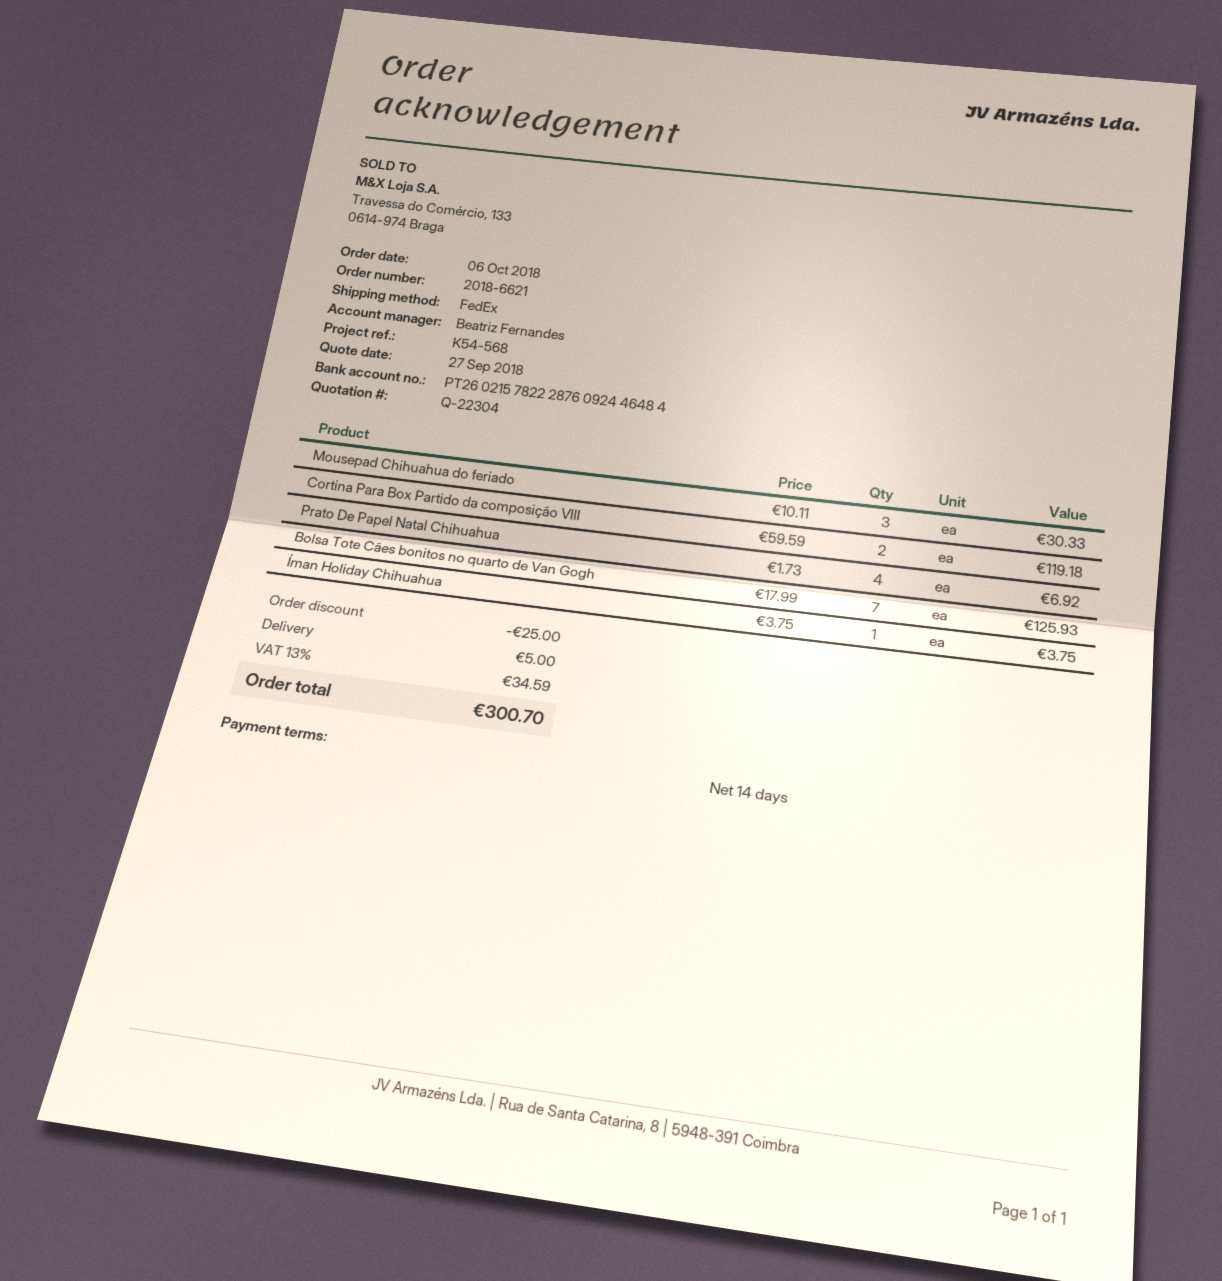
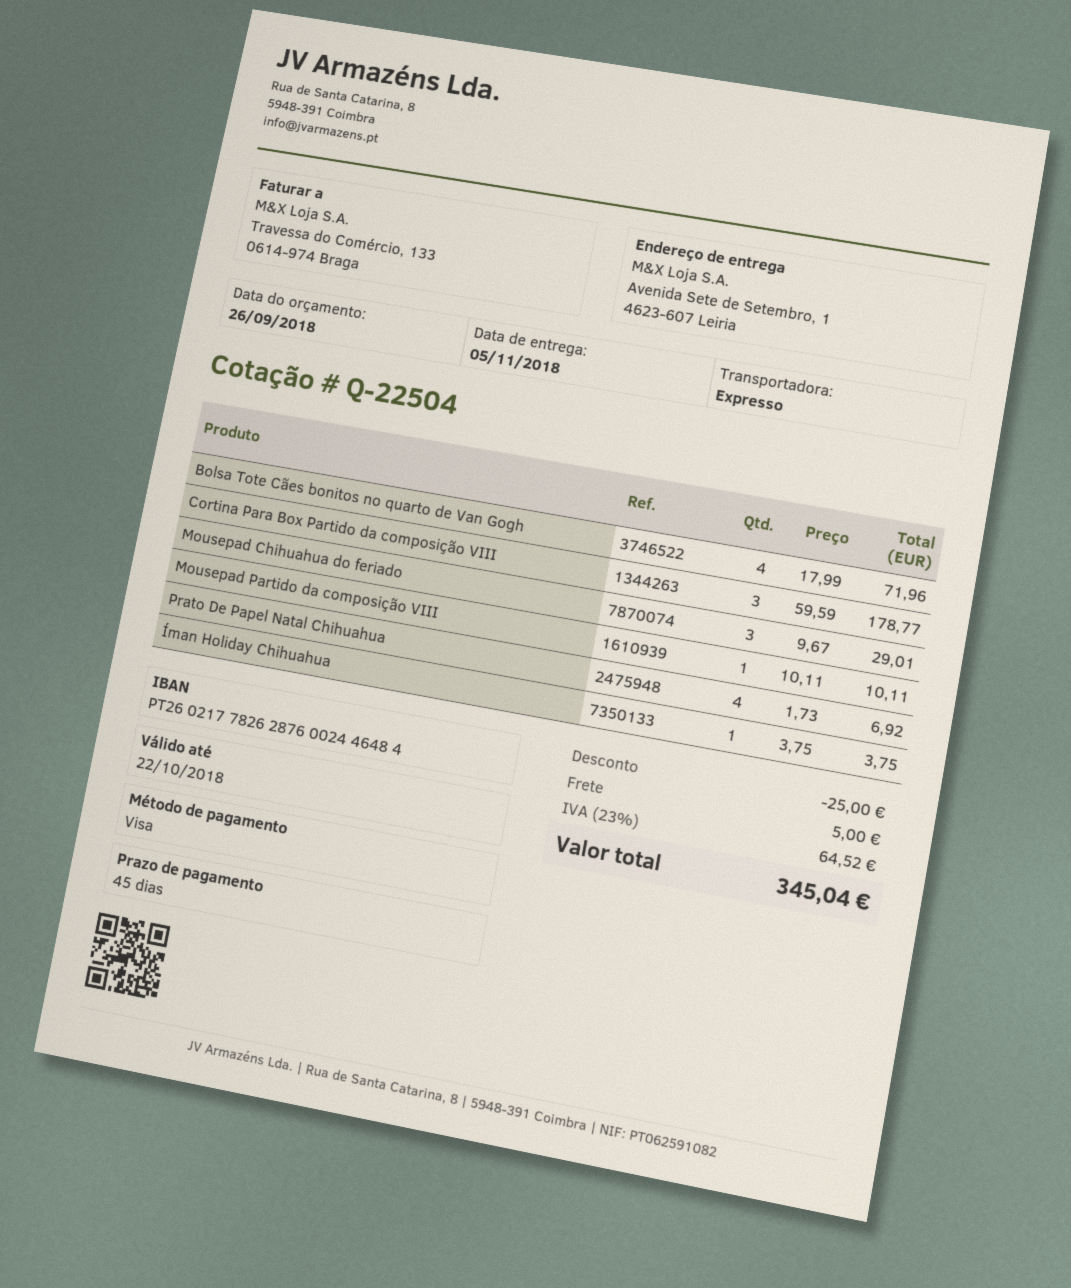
quote number: Q-22304 -> Q-22504
quote date: 2018-09-27 -> 2018-09-26
payment terms: 14 days -> 45 days
bank account: PT26021578222876092446484 -> PT26021778262876002446484
shipping method: FedEx -> express
Mousepad Chihuahua do feriado: 3 x 10.11 = 30.33 -> 3 x 9.67 = 29.01
Cortina Para Box Partido da composição VIII: 2 x 59.59 = 119.18 -> 3 x 59.59 = 178.77
Bolsa Tote Cães bonitos no quarto de Van Gogh: 7 x 17.99 = 125.93 -> 4 x 17.99 = 71.96
Mousepad Partido da composição VIII: none -> 1 x 10.11 = 10.11
tax: 13% = 34.59 -> 23% = 64.52
total: 300.70 -> 345.04

